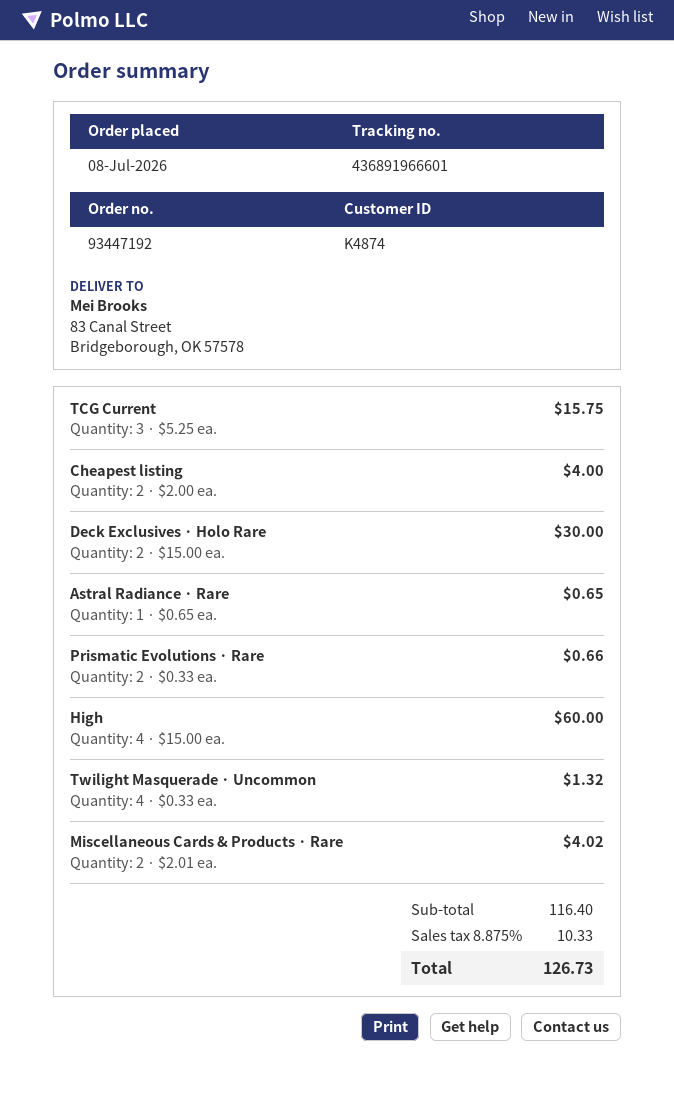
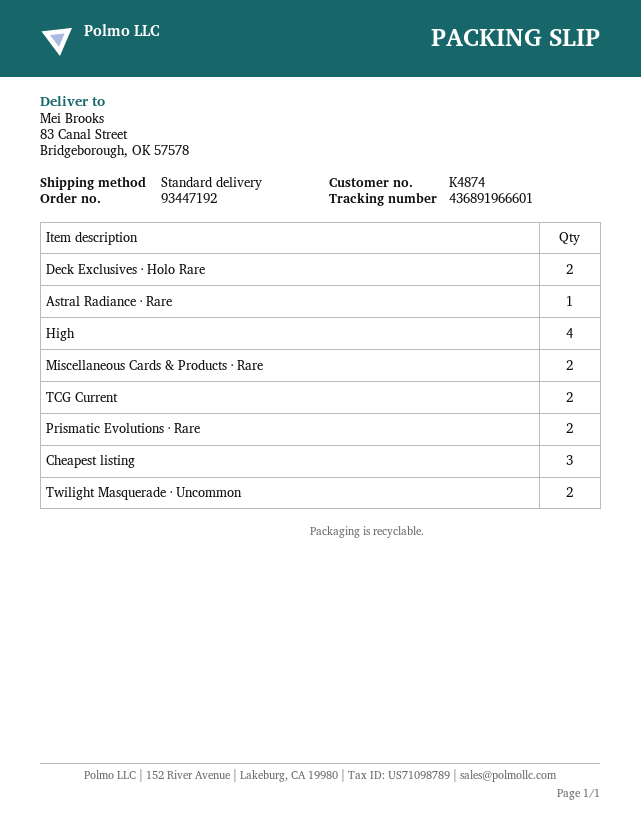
TCG Current: 3 -> 2
Cheapest listing: 2 -> 3
Twilight Masquerade · Uncommon: 4 -> 2

